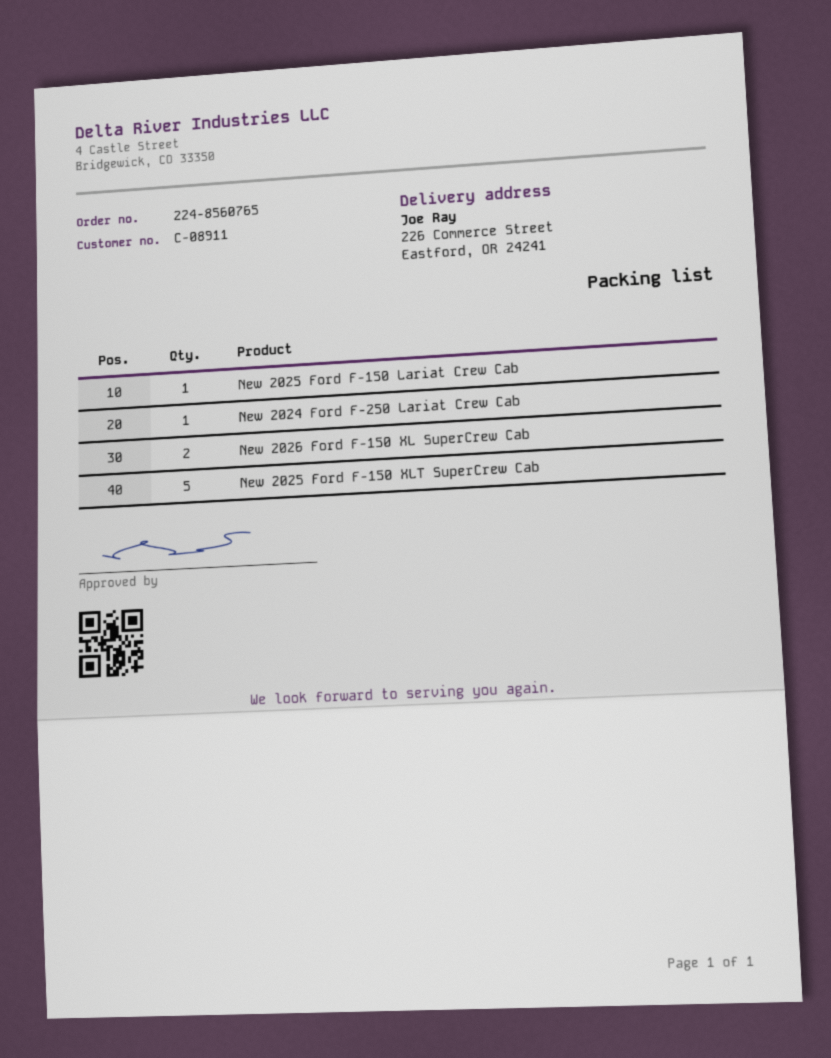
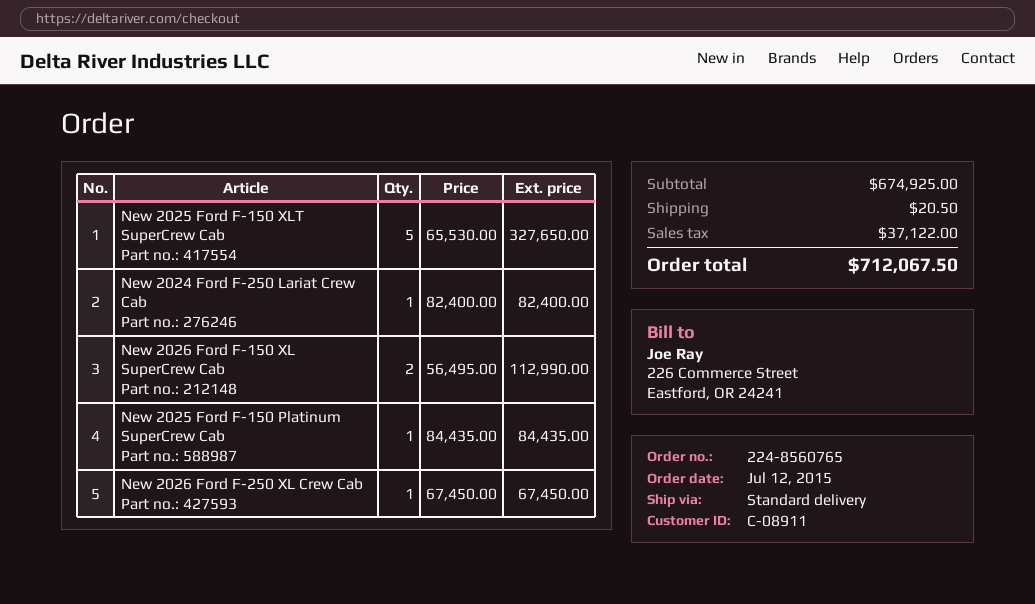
New 2025 Ford F-150 Lariat Crew Cab: 1 -> none
New 2025 Ford F-150 Platinum SuperCrew Cab: none -> 1
New 2026 Ford F-250 XL Crew Cab: none -> 1

